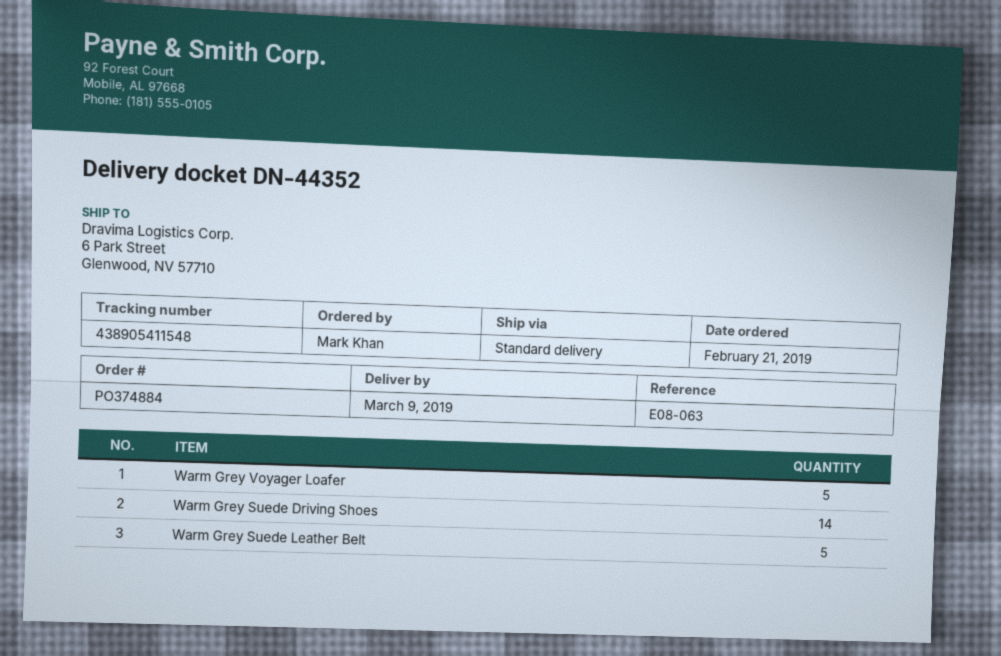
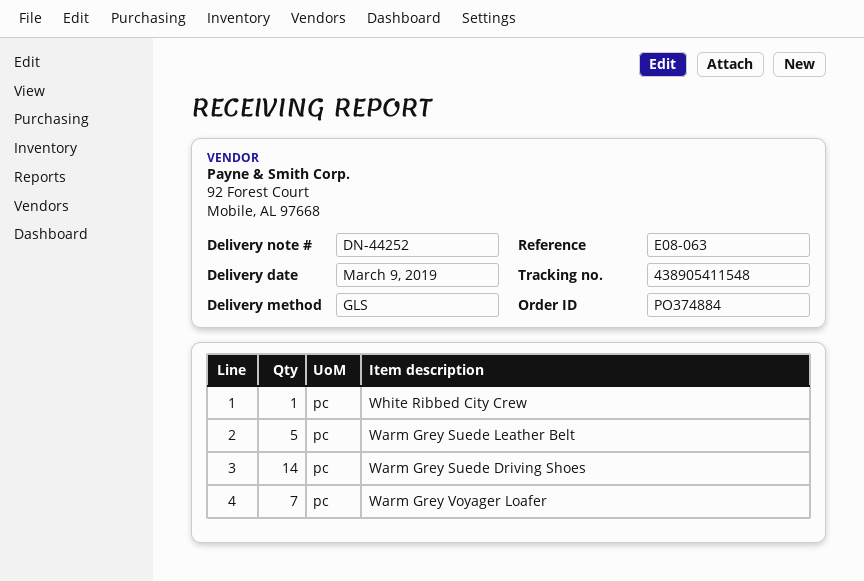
delivery note number: DN-44352 -> DN-44252
shipping method: standard -> GLS
Warm Grey Voyager Loafer: 5 -> 7
White Ribbed City Crew: none -> 1

